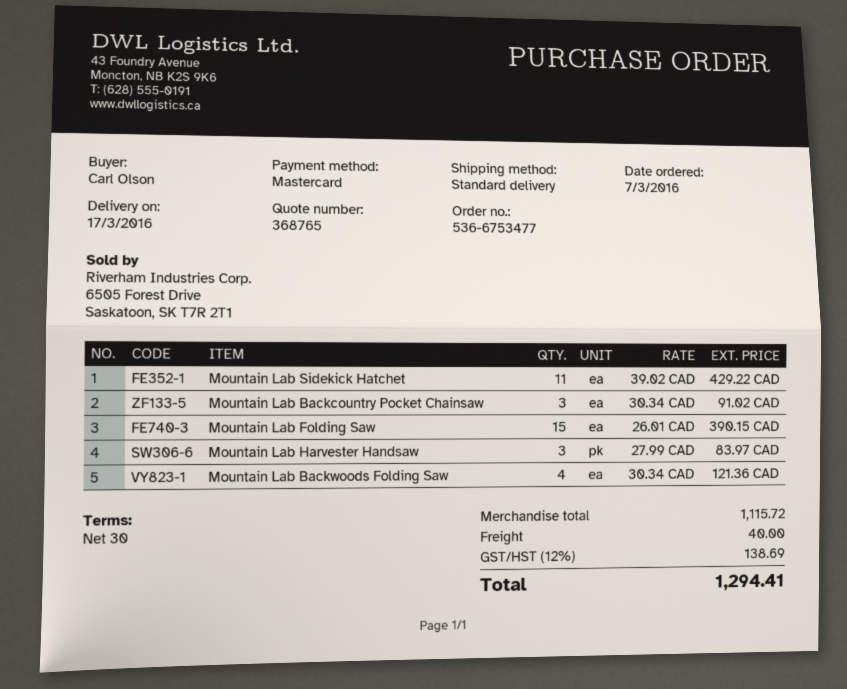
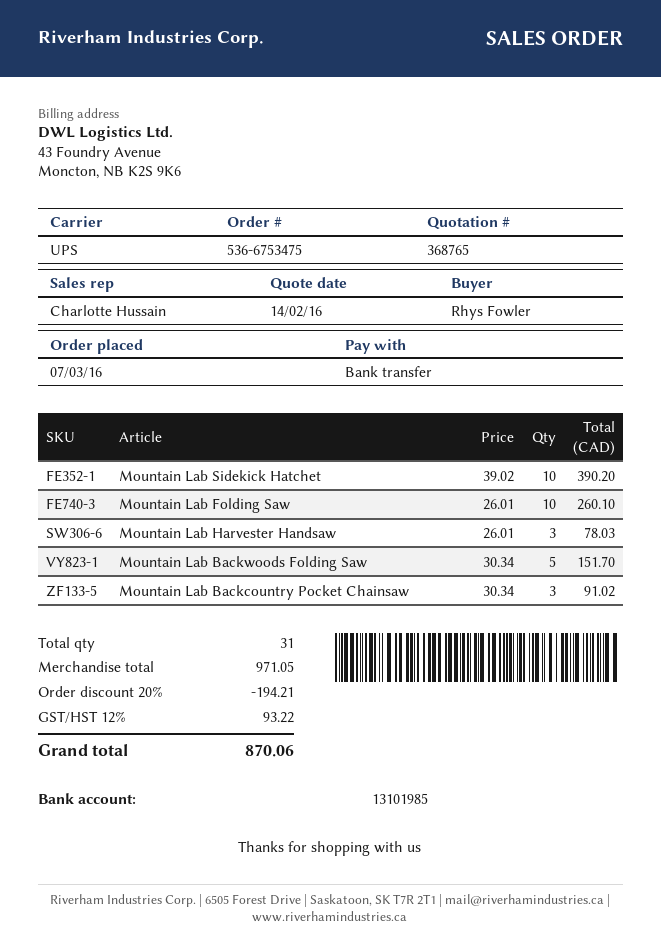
order number: 536-6753477 -> 536-6753475
ordered by: Carl Olson -> Rhys Fowler
payment method: Mastercard -> bank transfer
shipping method: standard -> UPS
Mountain Lab Sidekick Hatchet: 11 x 39.02 = 429.22 -> 10 x 39.02 = 390.20
Mountain Lab Folding Saw: 15 x 26.01 = 390.15 -> 10 x 26.01 = 260.10
Mountain Lab Harvester Handsaw: 3 x 27.99 = 83.97 -> 3 x 26.01 = 78.03
Mountain Lab Backwoods Folding Saw: 4 x 30.34 = 121.36 -> 5 x 30.34 = 151.70
subtotal: 1115.72 -> 971.05
discount: none -> 20% = 194.21
shipping: 40.00 -> none
tax: 12% = 138.69 -> 12% = 93.22
total: 1294.41 -> 870.06

